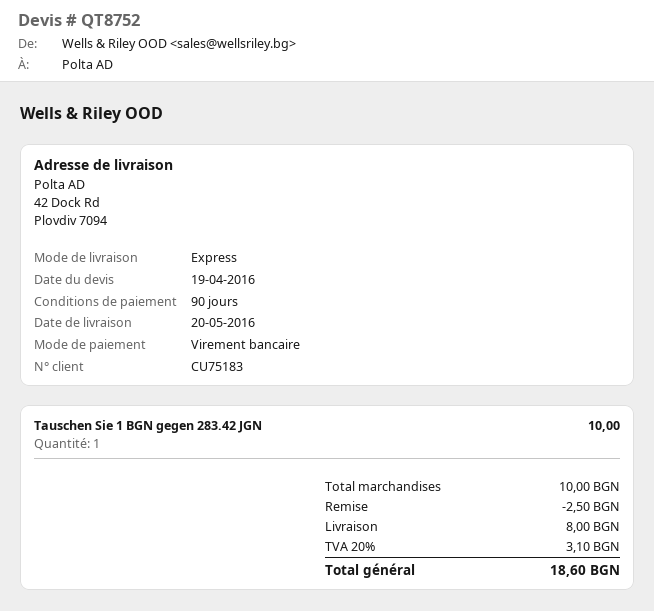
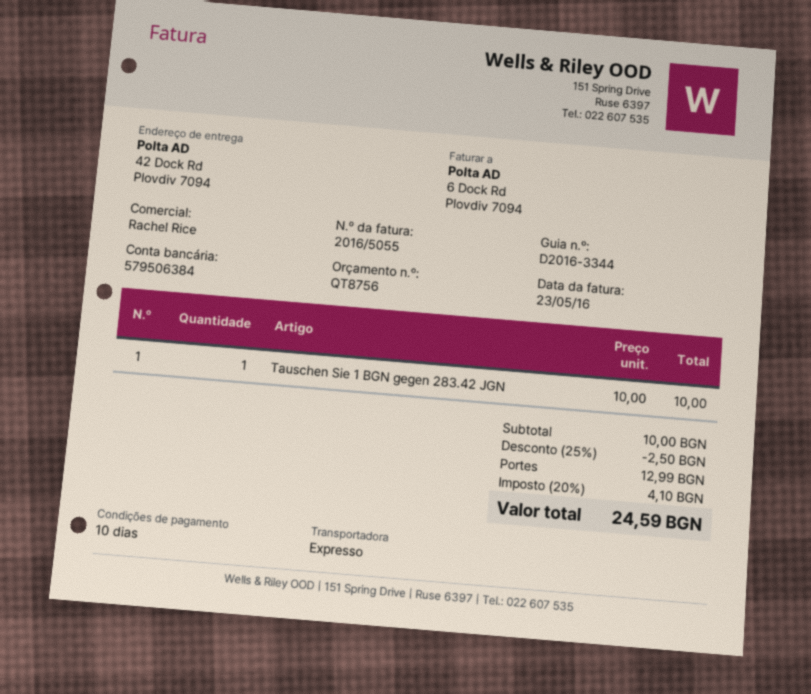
quote number: QT8752 -> QT8756
payment terms: 90 days -> 10 days
shipping: 8.00 -> 12.99
tax: 20% = 3.10 -> 20% = 4.10
total: 18.60 -> 24.59

